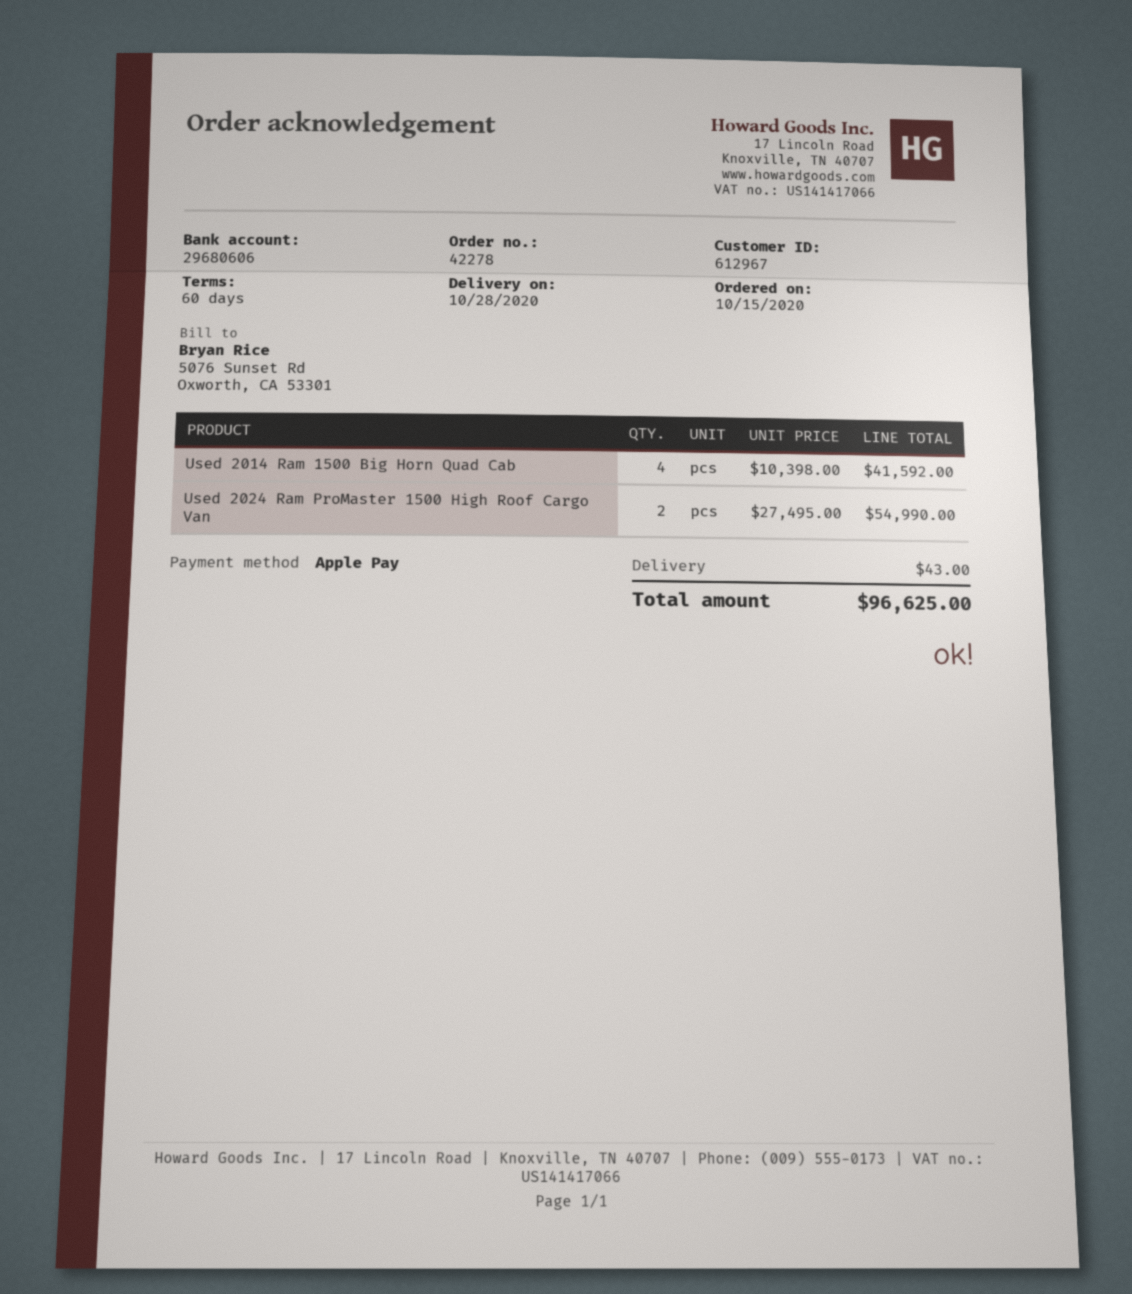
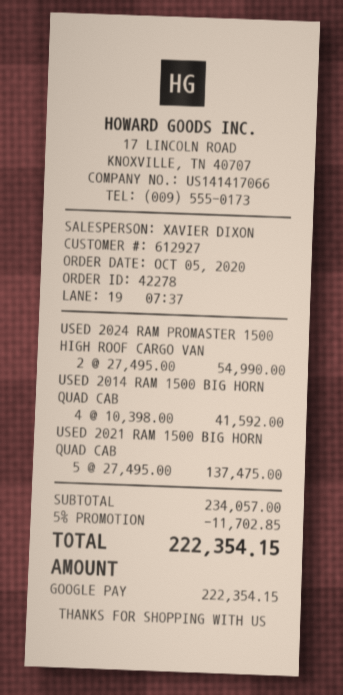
order date: 2020-10-15 -> 2020-10-05
customer number: 612967 -> 612927
payment method: Apple Pay -> Google Pay
USED 2021 RAM 1500 BIG HORN QUAD CAB: none -> 5 x 27495.00 = 137475.00
discount: none -> 5% = 11702.85
shipping: 43.00 -> none
total: 96625.00 -> 222354.15

